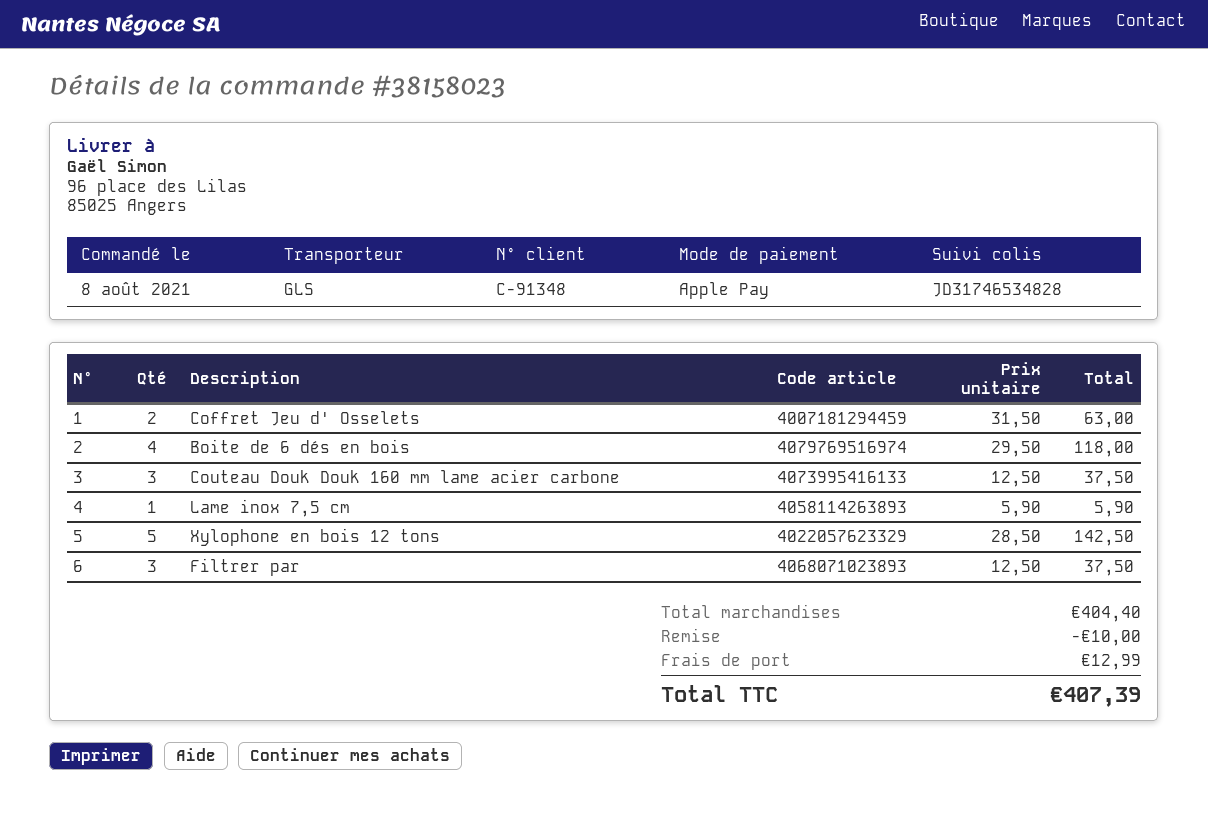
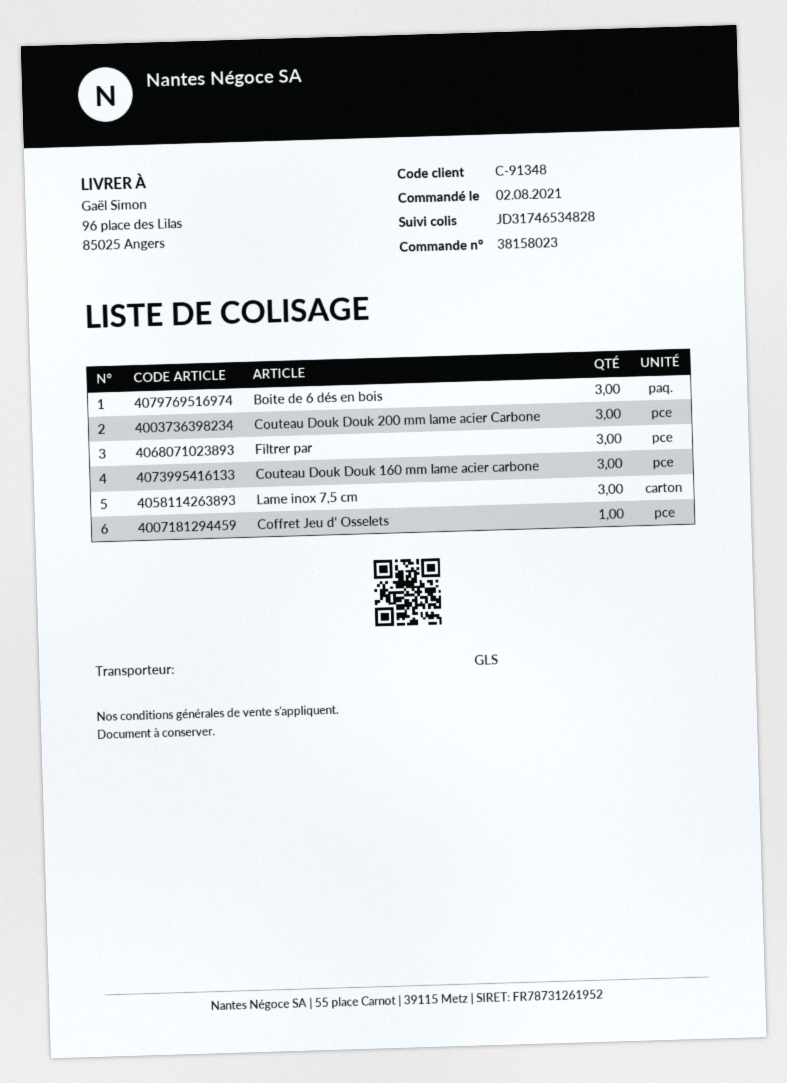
order date: 2021-08-08 -> 2021-08-02
Coffret Jeu d' Osselets: 2 -> 1
Boite de 6 dés en bois: 4 -> 3
Lame inox 7,5 cm: 1 -> 3
Xylophone en bois 12 tons: 5 -> none
Couteau Douk Douk 200 mm lame acier Carbone: none -> 3

